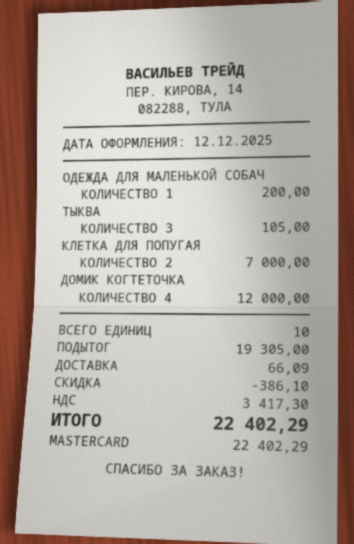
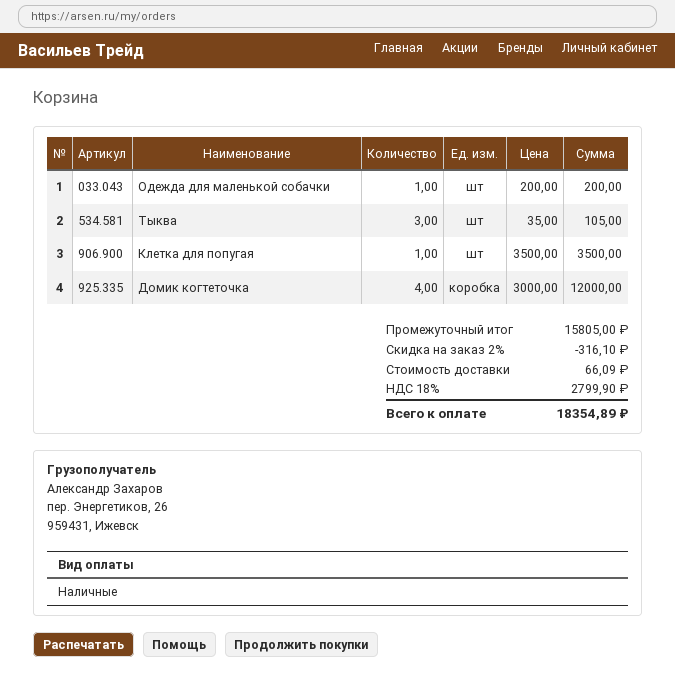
payment method: Mastercard -> cash
КЛЕТКА ДЛЯ ПОПУГАЯ: 2 for 7000.00 -> 1 for 3500.00
subtotal: 19305.00 -> 15805.00
discount: 386.10 -> 316.10
tax: 3417.30 -> 2799.90
total: 22402.29 -> 18354.89

